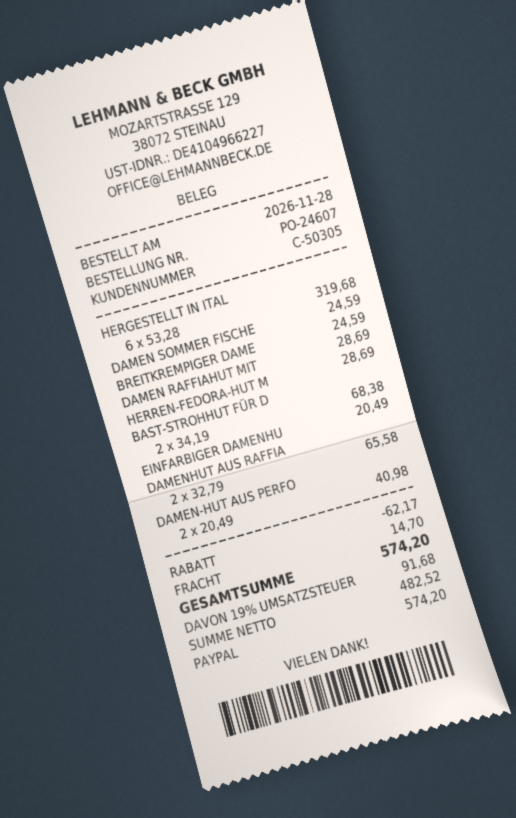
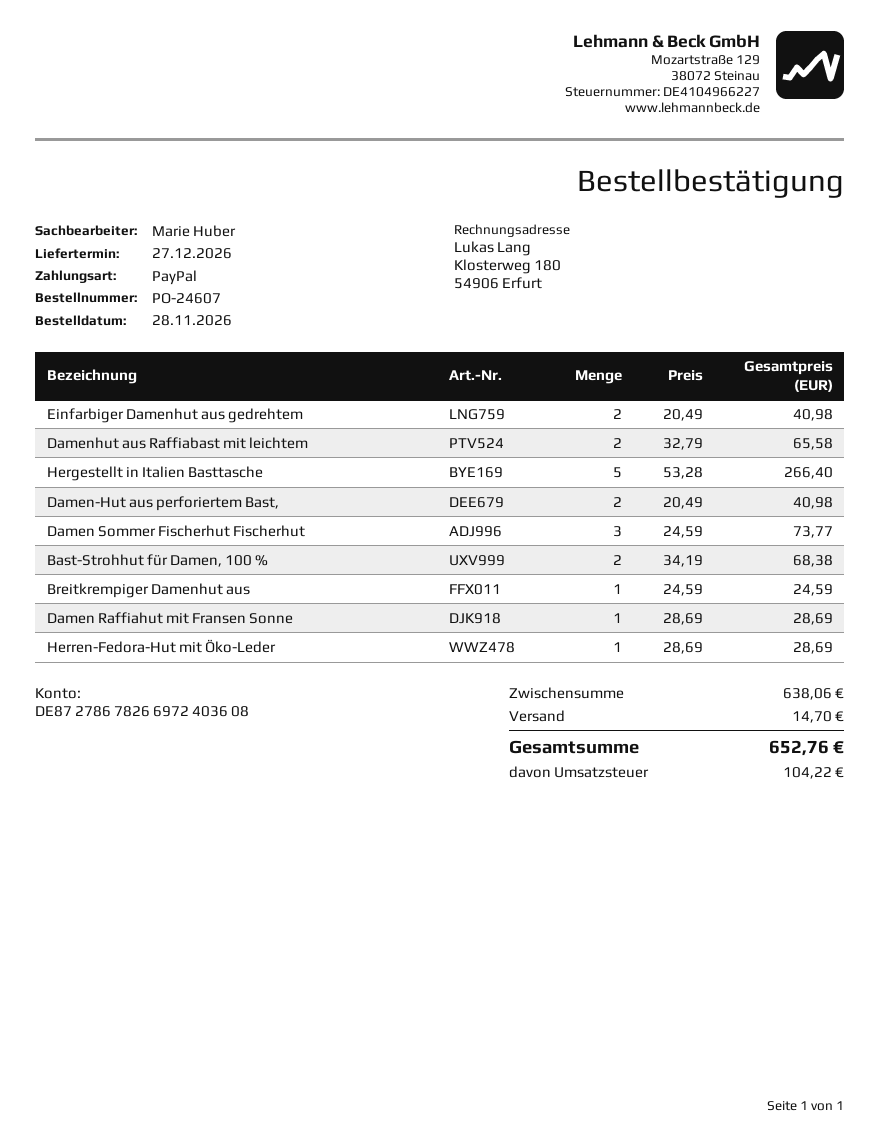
HERGESTELLT IN ITAL: 6 x 53.28 = 319.68 -> 5 x 53.28 = 266.40
DAMEN SOMMER FISCHE: 1 x 24.59 = 24.59 -> 3 x 24.59 = 73.77
EINFARBIGER DAMENHU: 1 x 20.49 = 20.49 -> 2 x 20.49 = 40.98
discount: 62.17 -> none
tax: 91.68 -> 104.22
total: 574.20 -> 652.76

